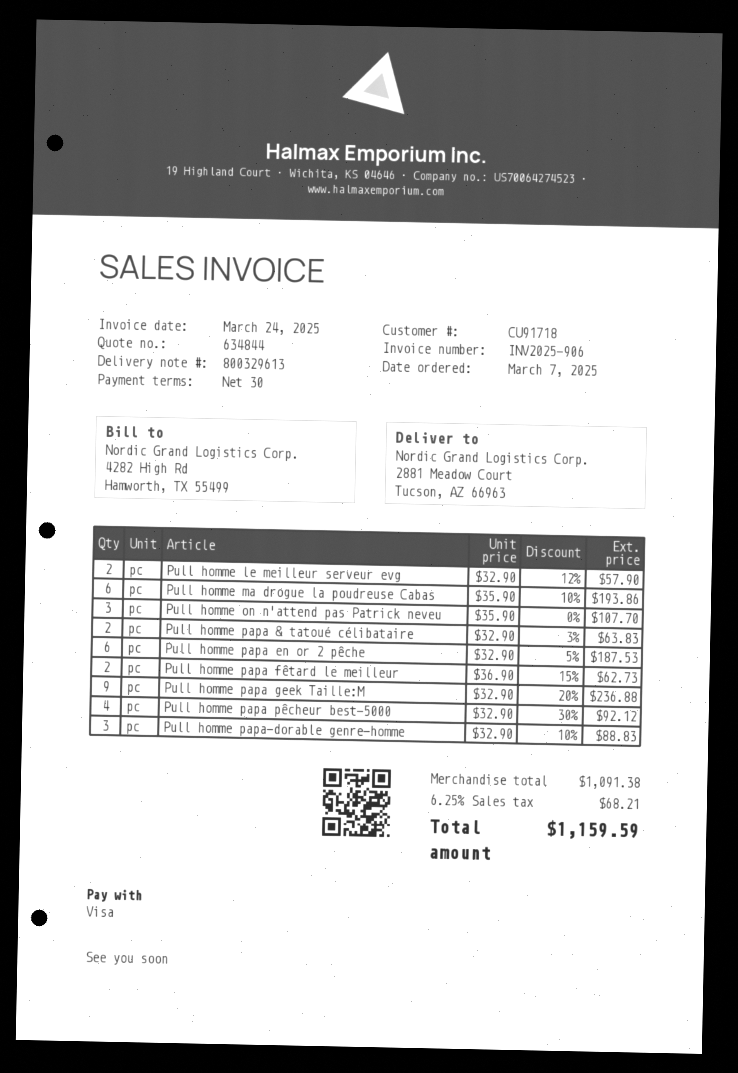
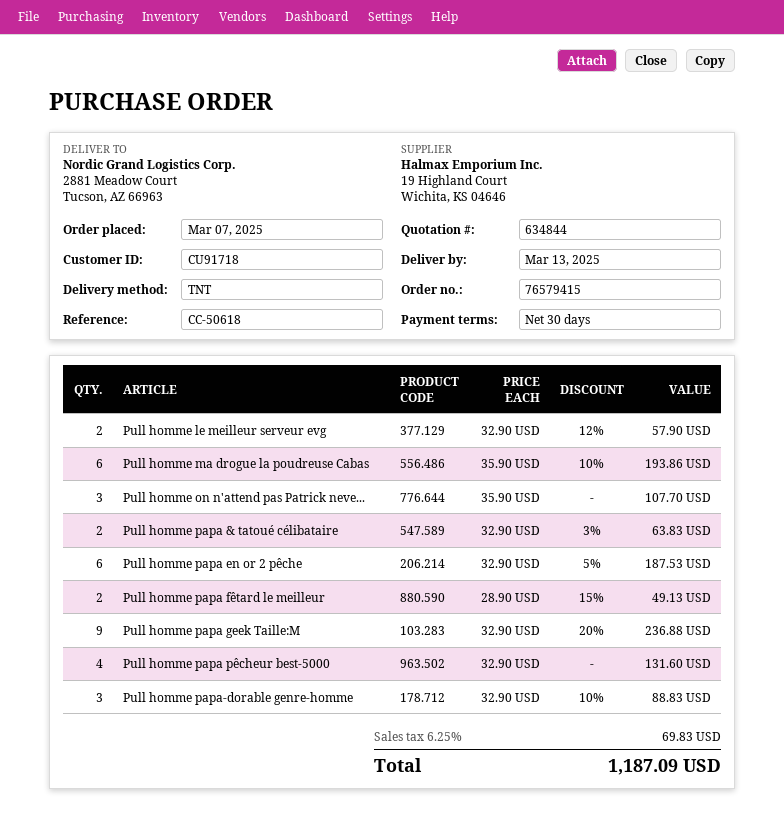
Pull homme papa fêtard le meilleur: 2 x 36.90 - 15% = 62.73 -> 2 x 28.90 - 15% = 49.13
Pull homme papa pêcheur best-5000: 4 x 32.90 - 30% = 92.12 -> 4 x 32.90 = 131.60
tax: 6.25% = 68.21 -> 6.25% = 69.83
total: 1159.59 -> 1187.09

